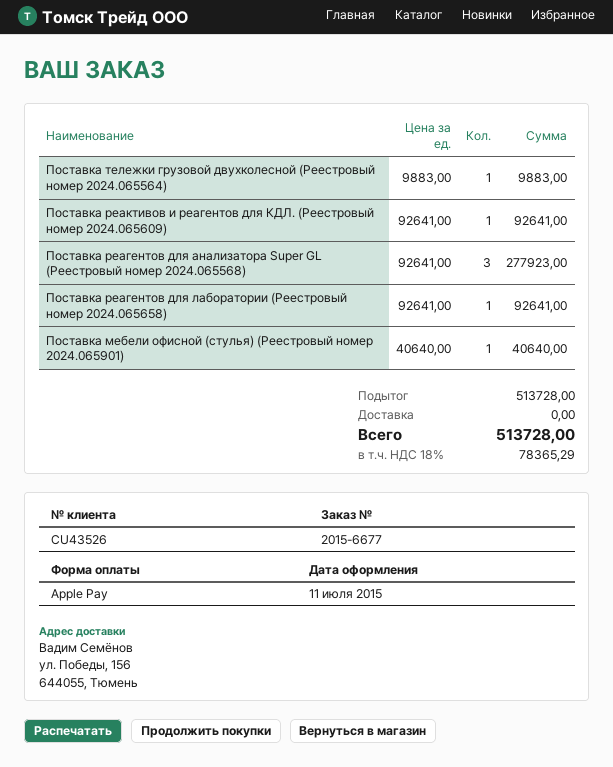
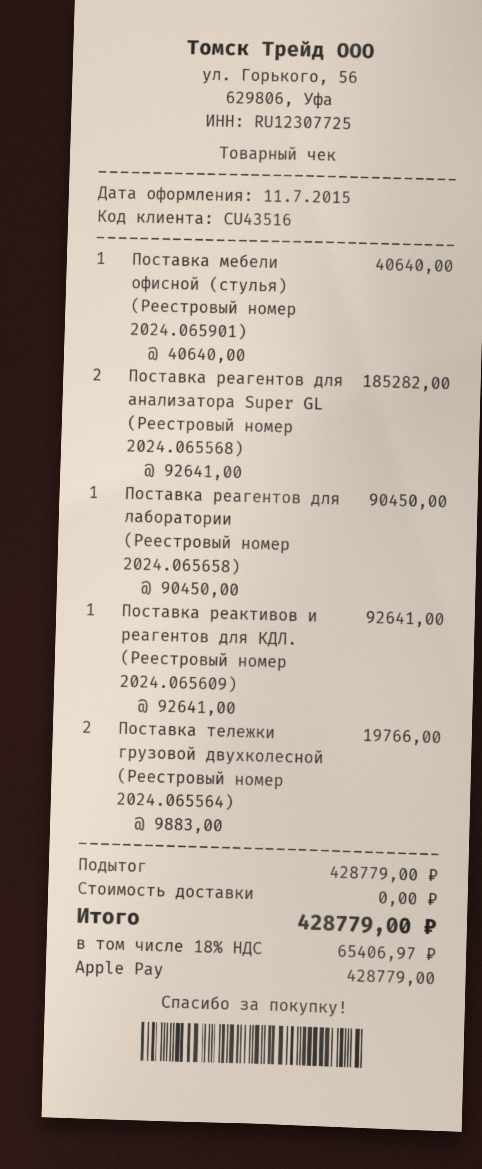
customer number: CU43526 -> CU43516
Поставка тележки грузовой двухколесной (Реестровый номер 2024.065564): 1 x 9883.00 = 9883.00 -> 2 x 9883.00 = 19766.00
Поставка реагентов для анализатора Super GL (Реестровый номер 2024.065568): 3 x 92641.00 = 277923.00 -> 2 x 92641.00 = 185282.00
Поставка реагентов для лаборатории (Реестровый номер 2024.065658): 1 x 92641.00 = 92641.00 -> 1 x 90450.00 = 90450.00
subtotal: 513728.00 -> 428779.00
tax: 18% = 78365.29 -> 18% = 65406.97
total: 513728.00 -> 428779.00

